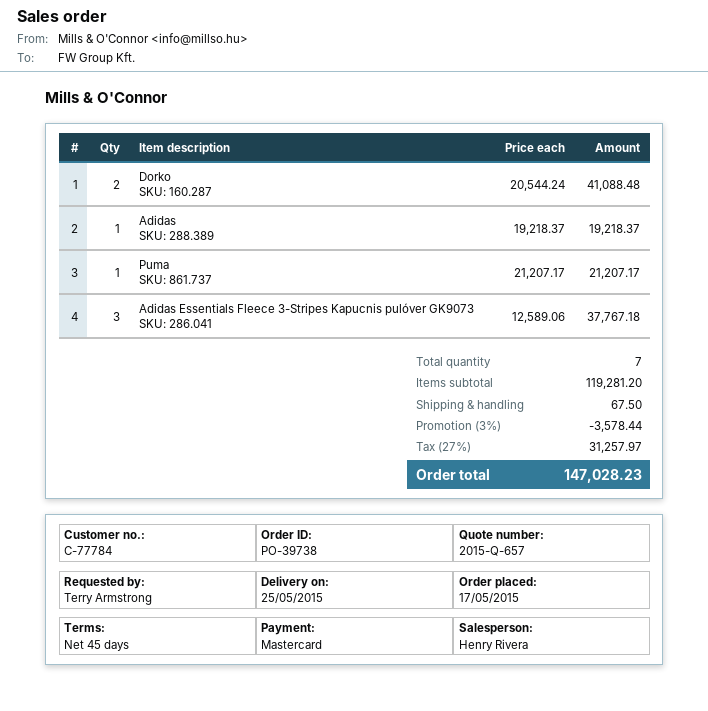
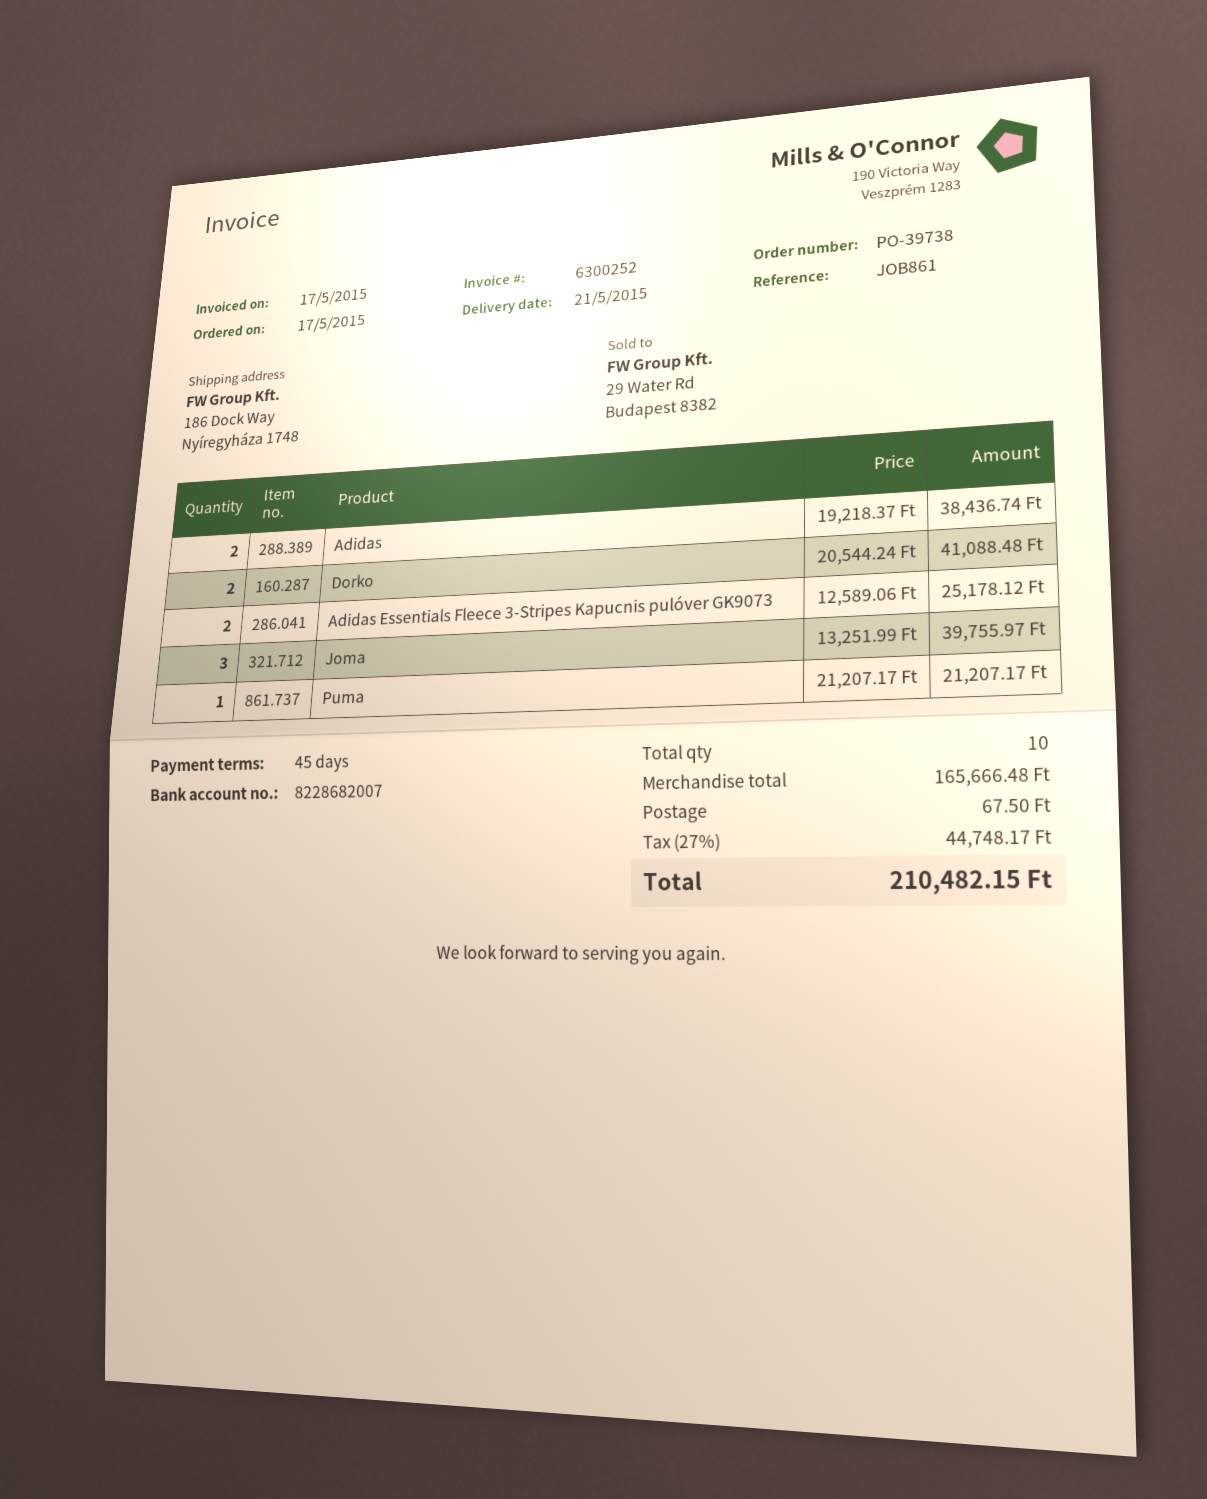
delivery date: 2015-05-25 -> 2015-05-21
Adidas: 1 x 19218.37 = 19218.37 -> 2 x 19218.37 = 38436.74
Adidas Essentials Fleece 3-Stripes Kapucnis pulóver GK9073: 3 x 12589.06 = 37767.18 -> 2 x 12589.06 = 25178.12
Joma: none -> 3 x 13251.99 = 39755.97
total quantity: 7 -> 10
subtotal: 119281.20 -> 165666.48
discount: 3% = 3578.44 -> none
tax: 27% = 31257.97 -> 27% = 44748.17
total: 147028.23 -> 210482.15

